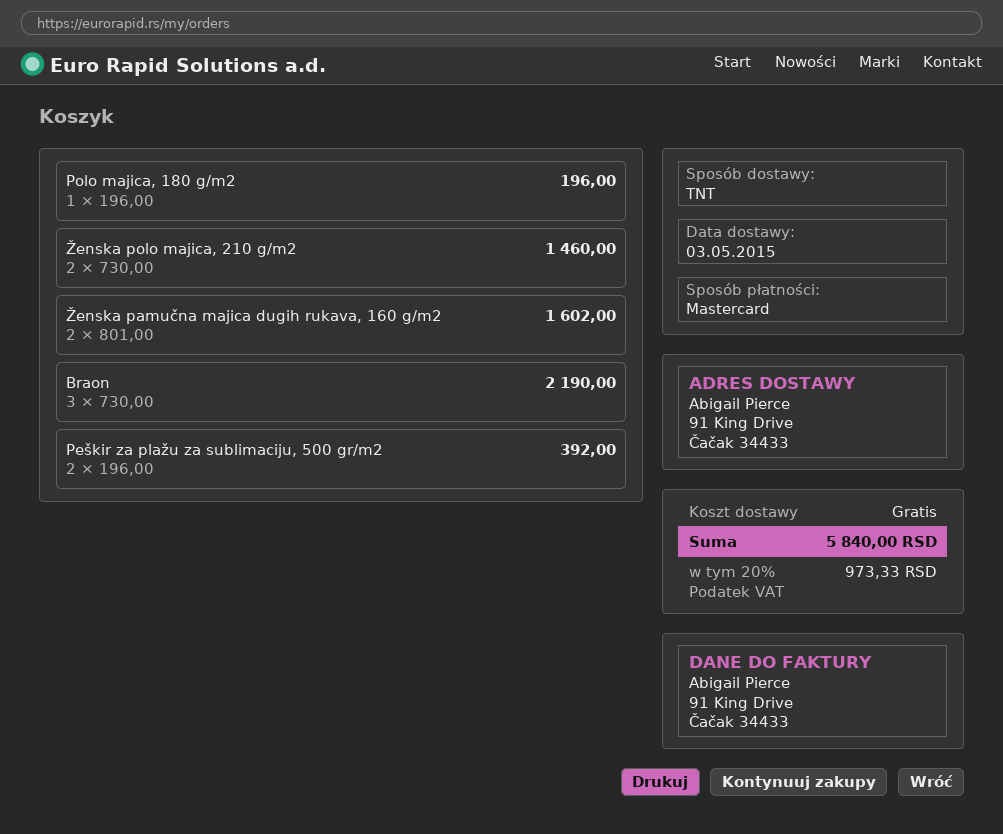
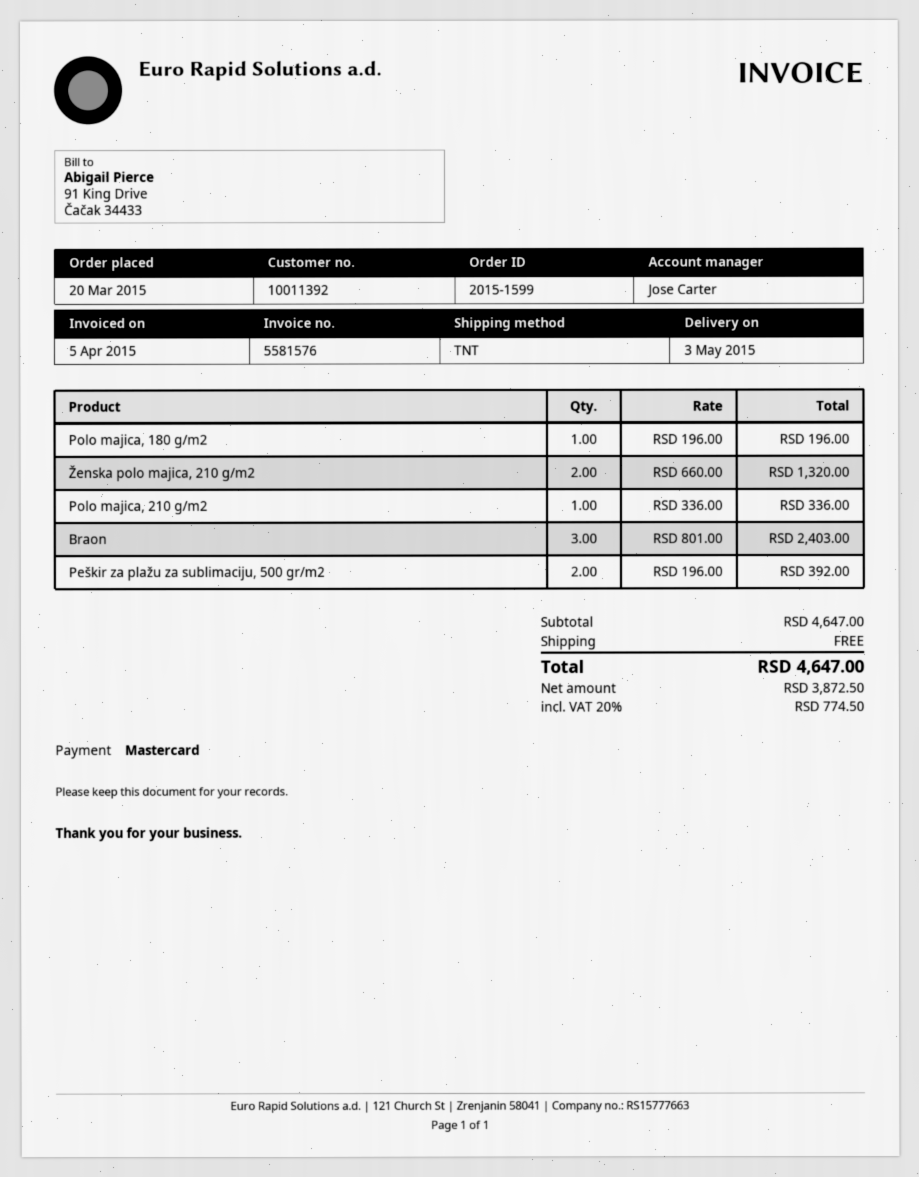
Ženska polo majica, 210 g/m2: 2 x 730.00 = 1460.00 -> 2 x 660.00 = 1320.00
Ženska pamučna majica dugih rukava, 160 g/m2: 2 x 801.00 = 1602.00 -> none
Braon: 3 x 730.00 = 2190.00 -> 3 x 801.00 = 2403.00
Polo majica, 210 g/m2: none -> 1 x 336.00 = 336.00
tax: 20% = 973.33 -> 20% = 774.50
total: 5840.00 -> 4647.00

